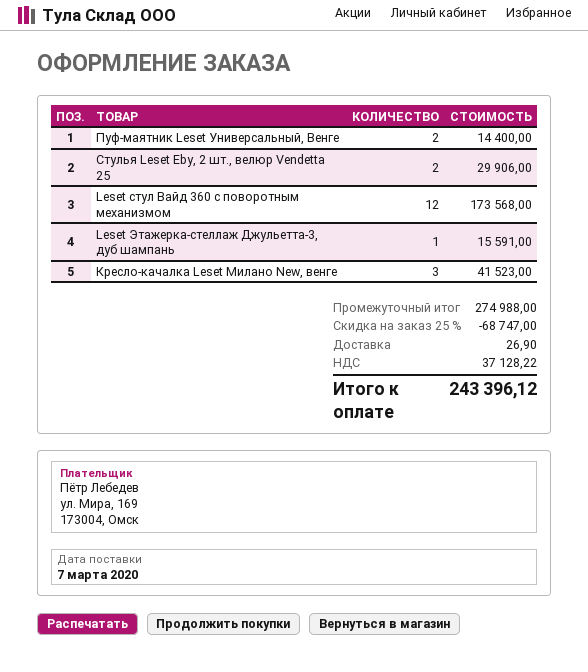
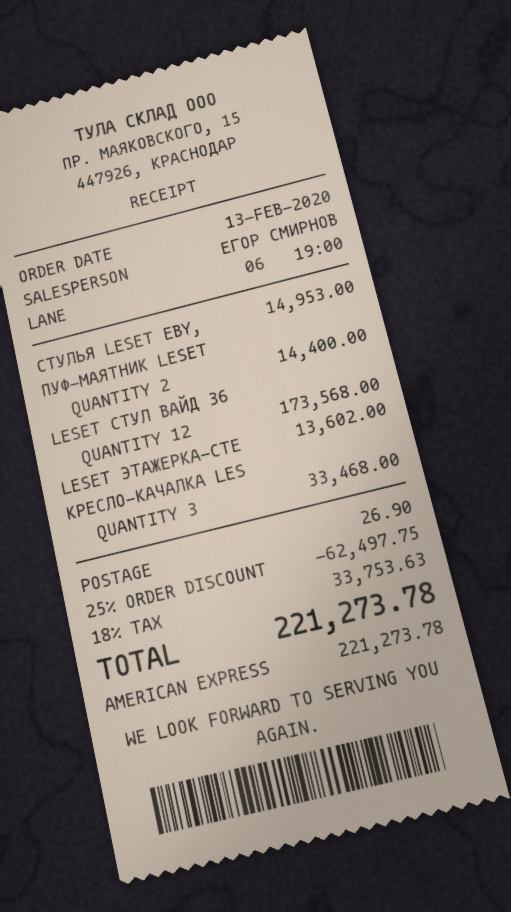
Стулья Leset Eby, 2 шт., велюр Vendetta 25: 2 for 29906.00 -> 1 for 14953.00
Leset Этажерка-стеллаж Джульетта-3, дуб шампань: 1 for 15591.00 -> 1 for 13602.00
Кресло-качалка Leset Милано New, венге: 3 for 41523.00 -> 3 for 33468.00
discount: 25% = 68747.00 -> 25% = 62497.75
tax: 37128.22 -> 33753.63
total: 243396.12 -> 221273.78

